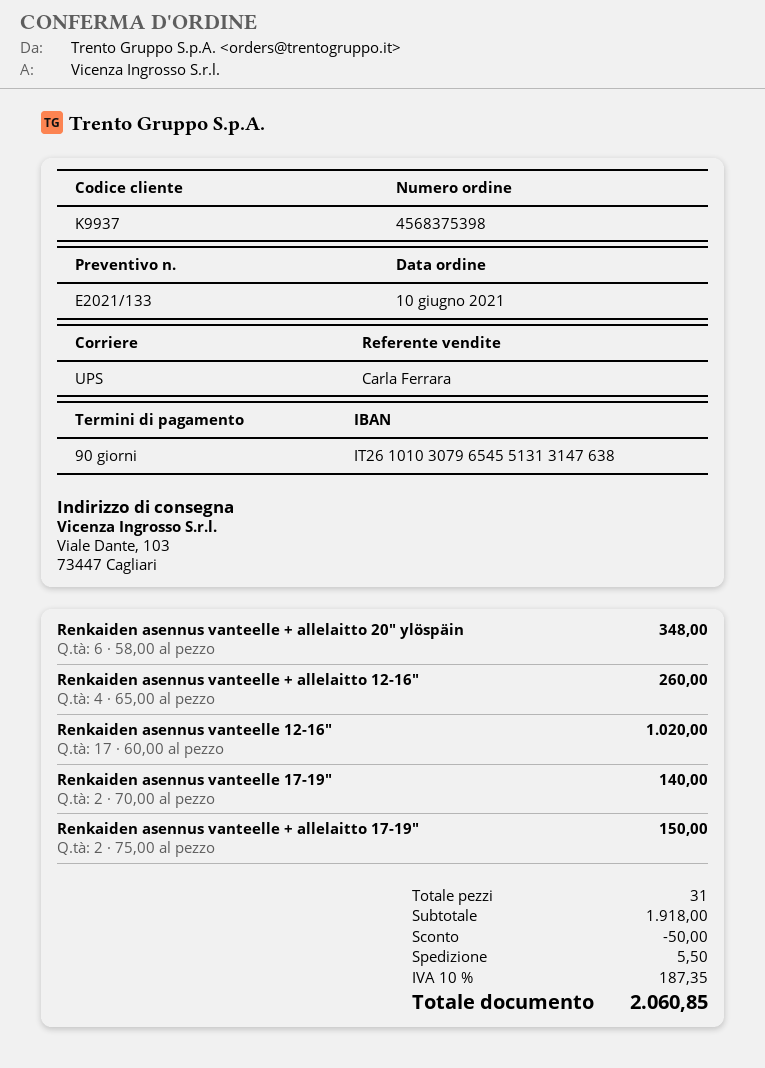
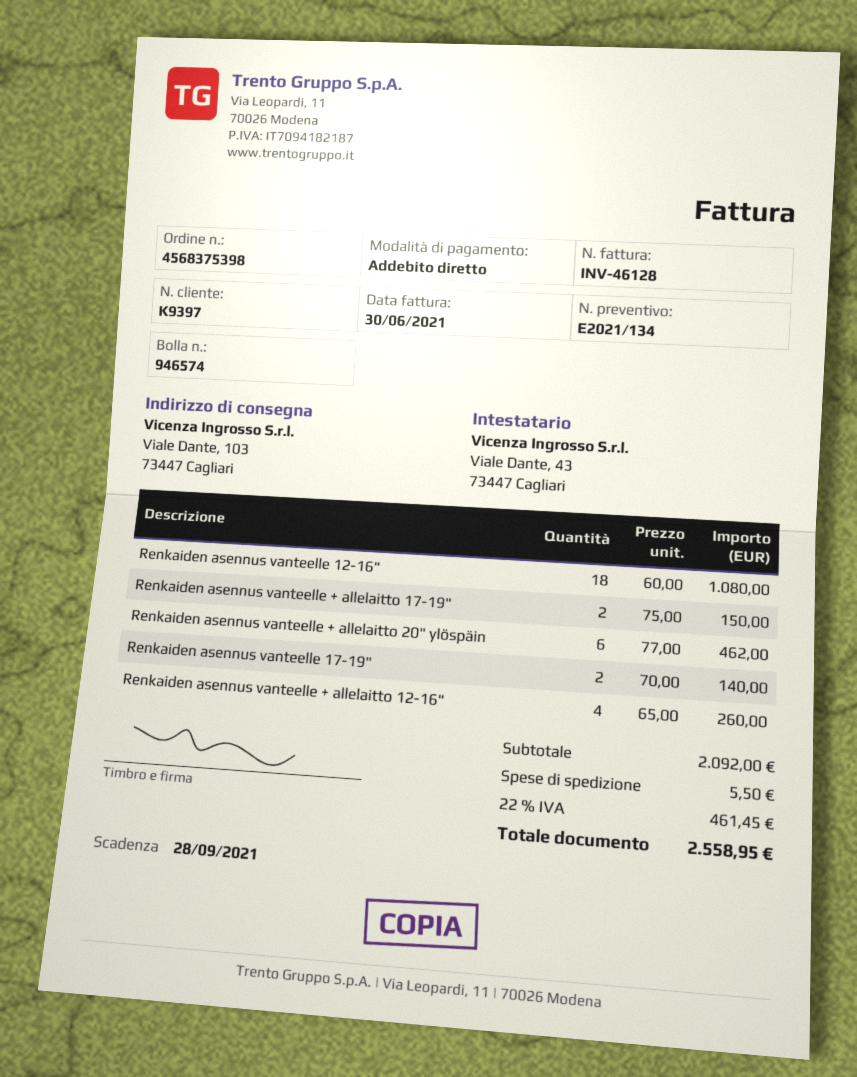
quote number: E2021/133 -> E2021/134
customer number: K9937 -> K9397
Renkaiden asennus vanteelle + allelaitto 20" ylöspäin: 6 x 58.00 = 348.00 -> 6 x 77.00 = 462.00
Renkaiden asennus vanteelle 12-16": 17 x 60.00 = 1020.00 -> 18 x 60.00 = 1080.00
subtotal: 1918.00 -> 2092.00
discount: 50.00 -> none
tax: 10% = 187.35 -> 22% = 461.45
total: 2060.85 -> 2558.95

